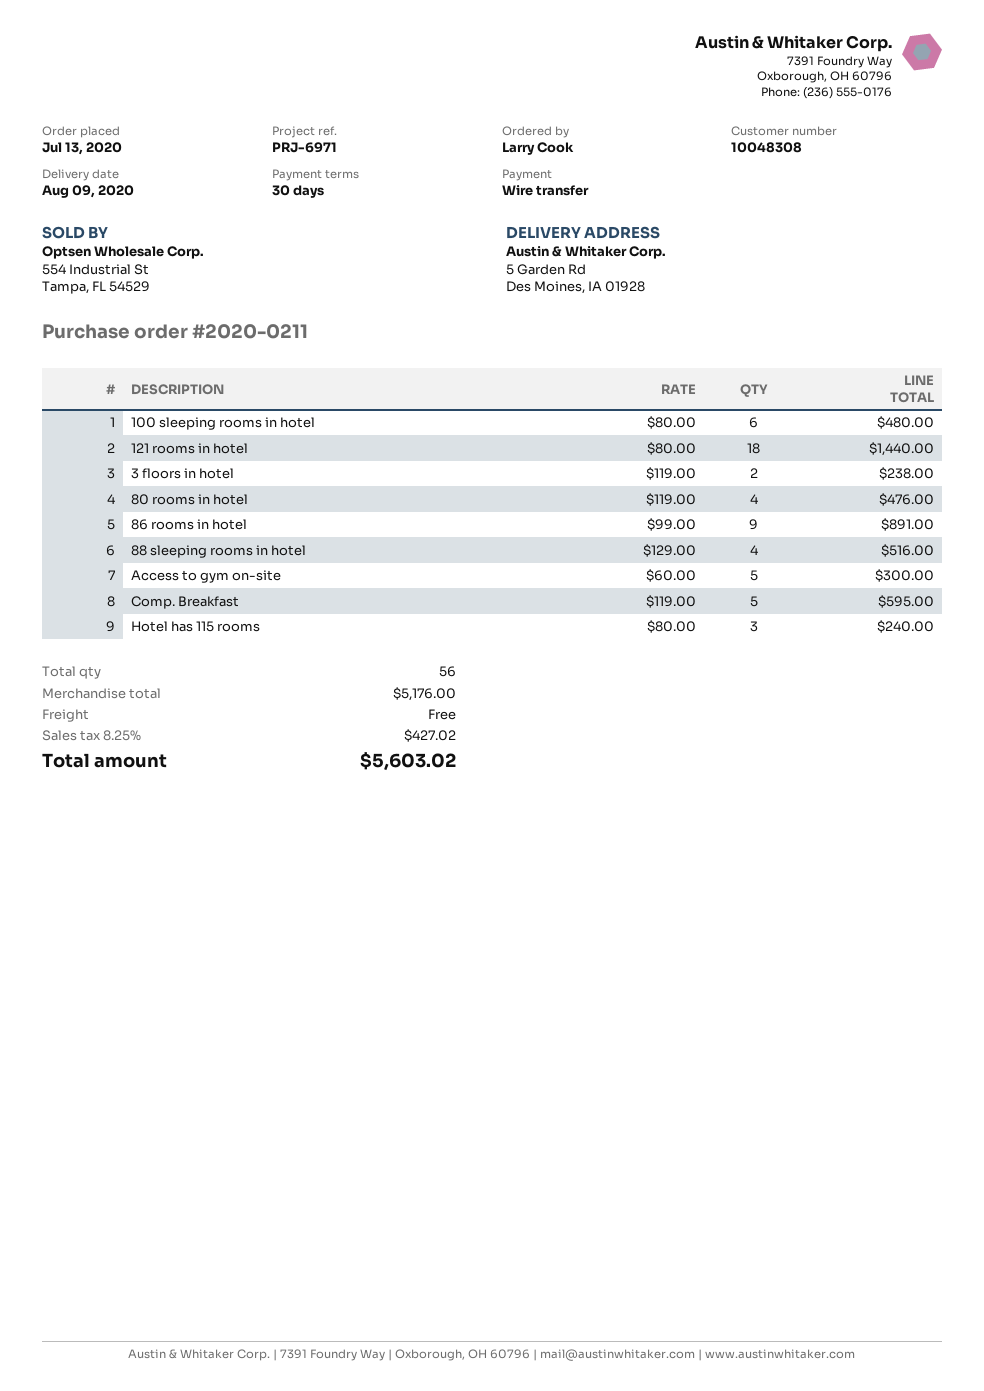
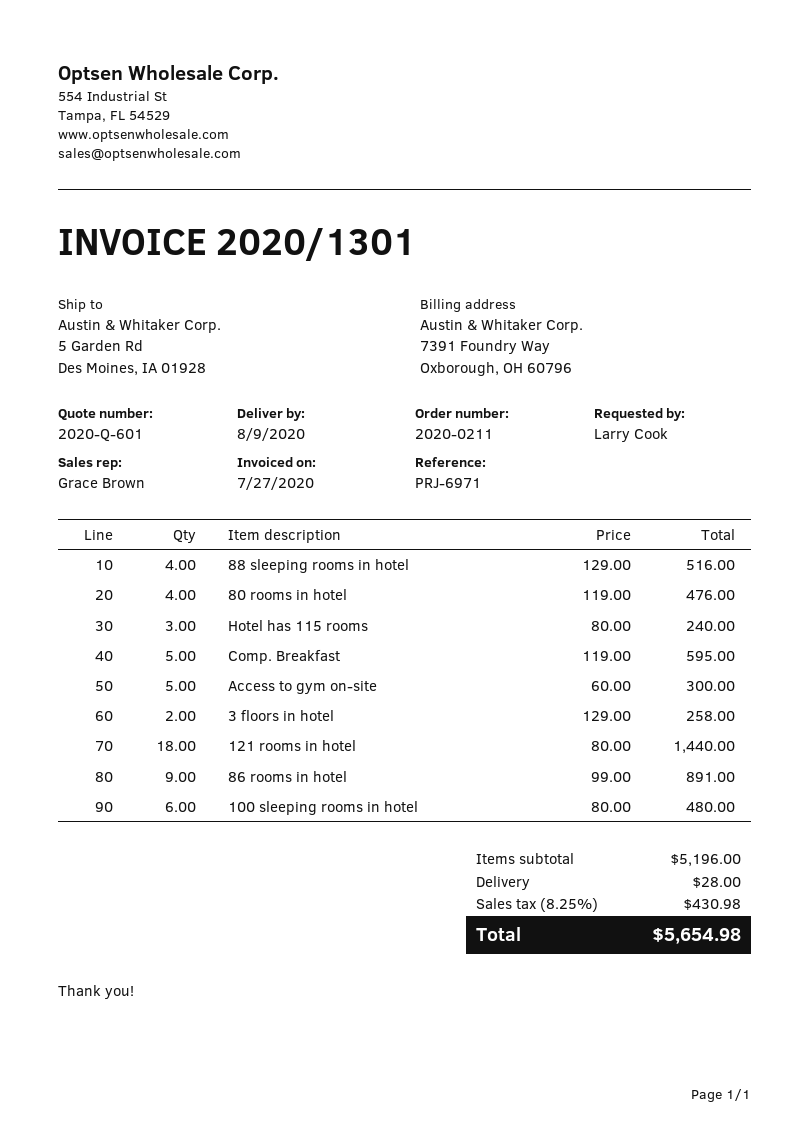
3 floors in hotel: 2 x 119.00 = 238.00 -> 2 x 129.00 = 258.00
subtotal: 5176.00 -> 5196.00
shipping: 0.00 -> 28.00
tax: 8.25% = 427.02 -> 8.25% = 430.98
total: 5603.02 -> 5654.98

